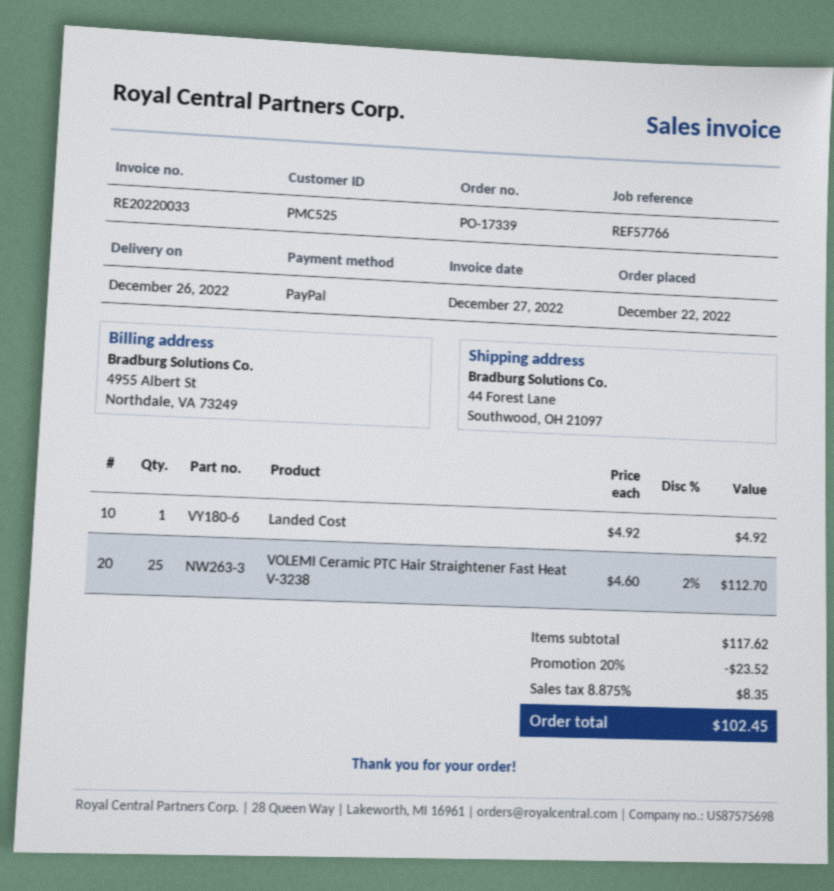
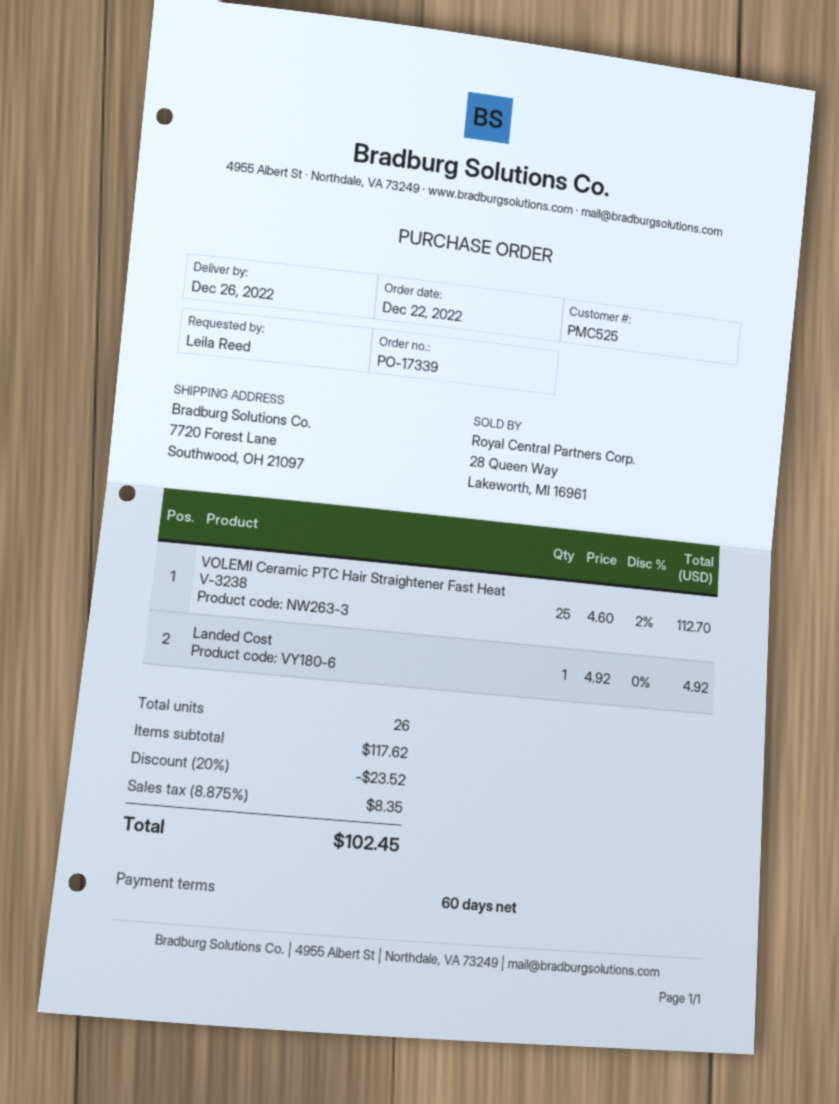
ship to: 44 Forest Lane, Southwood, OH 21097 -> 7720 Forest Lane, Southwood, OH 21097

